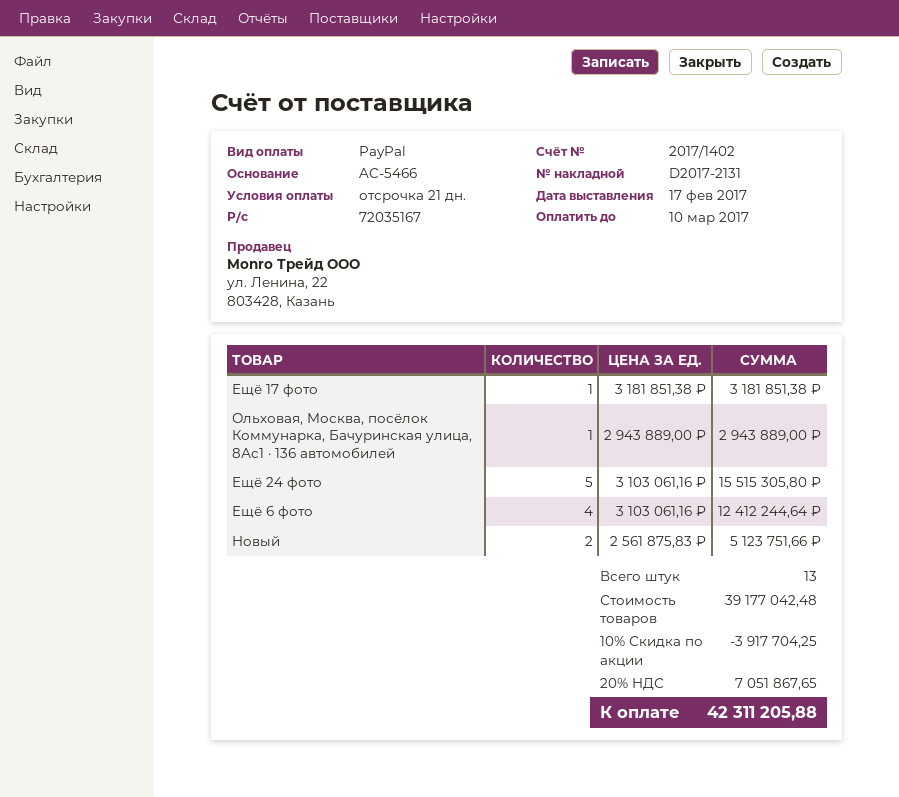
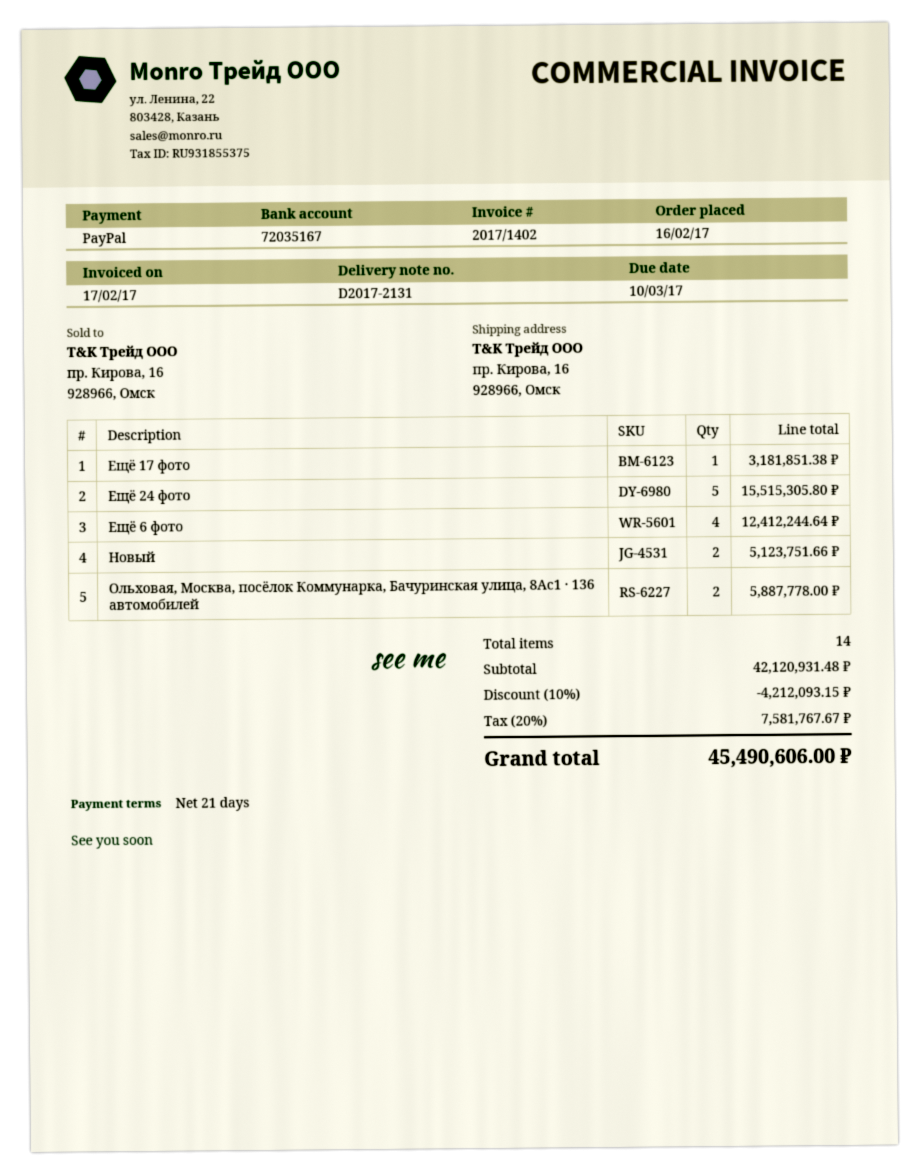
Ольховая, Москва, посёлок Коммунарка, Бачуринская улица, 8Ас1 · 136 автомобилей: 1 for 2943889.00 -> 2 for 5887778.00
total quantity: 13 -> 14
subtotal: 39177042.48 -> 42120931.48
discount: 10% = 3917704.25 -> 10% = 4212093.15
tax: 20% = 7051867.65 -> 20% = 7581767.67
total: 42311205.88 -> 45490606.00

